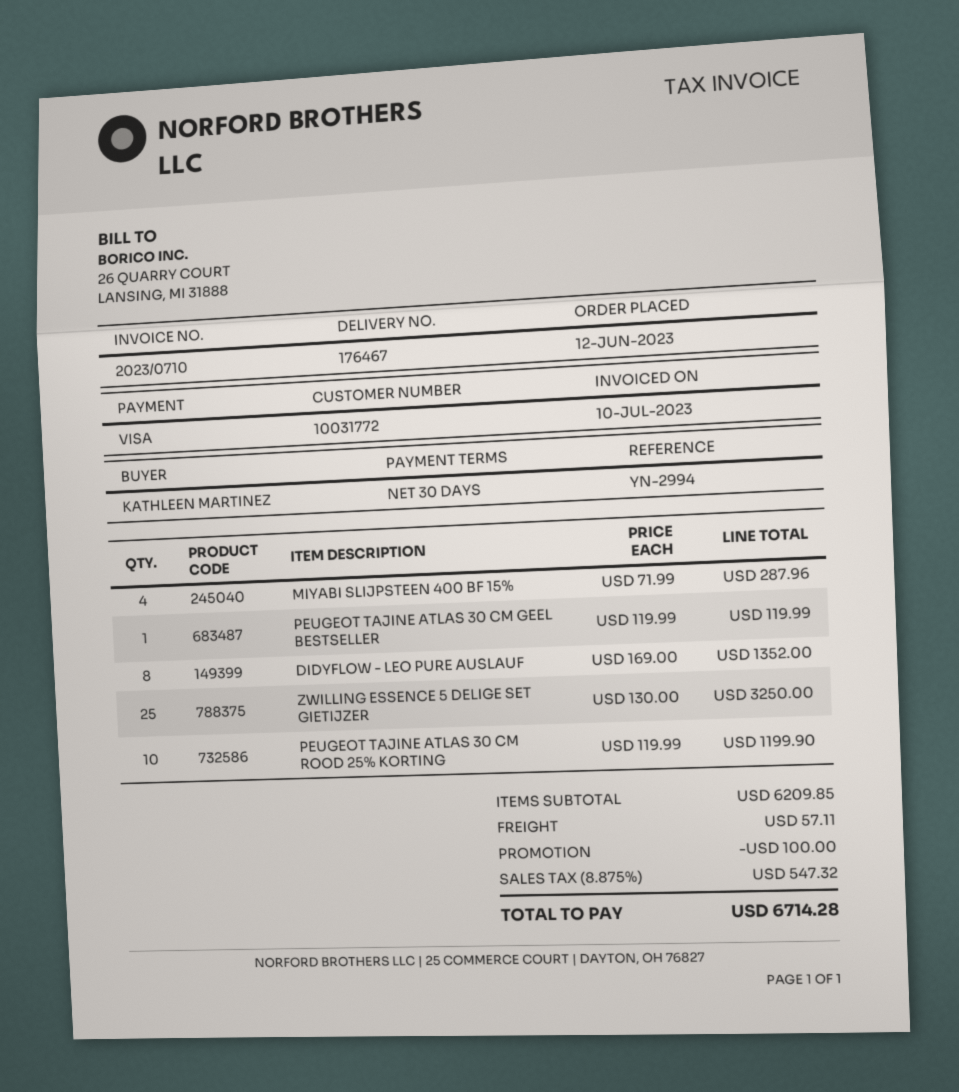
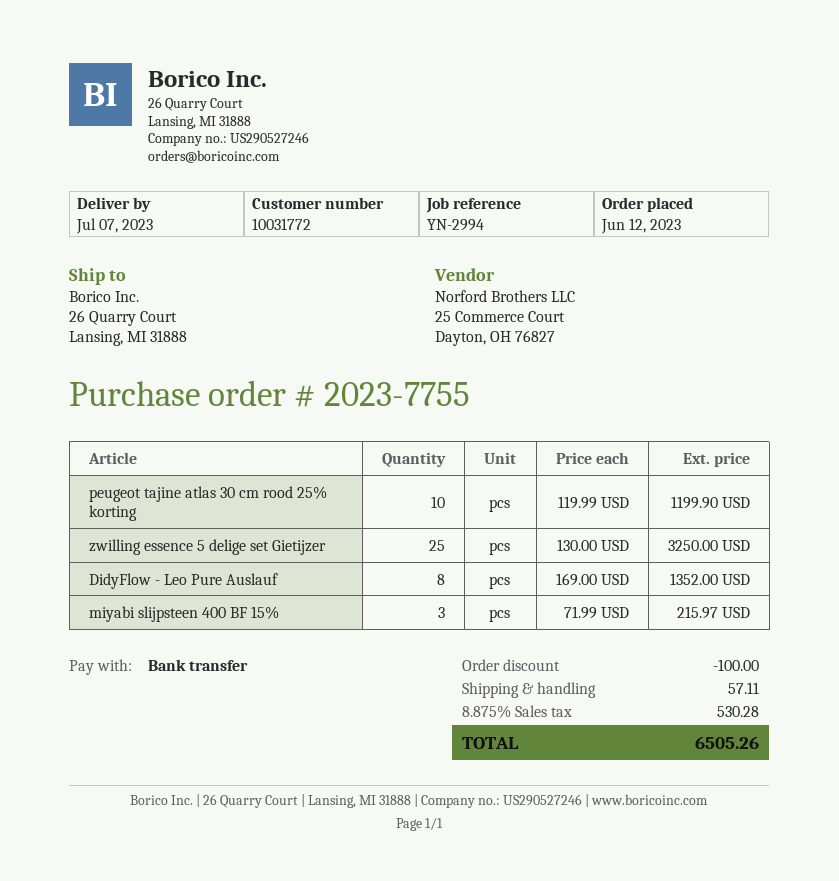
payment method: Visa -> bank transfer
MIYABI SLIJPSTEEN 400 BF 15%: 4 x 71.99 = 287.96 -> 3 x 71.99 = 215.97
PEUGEOT TAJINE ATLAS 30 CM GEEL BESTSELLER: 1 x 119.99 = 119.99 -> none
tax: 8.875% = 547.32 -> 8.875% = 530.28
total: 6714.28 -> 6505.26

